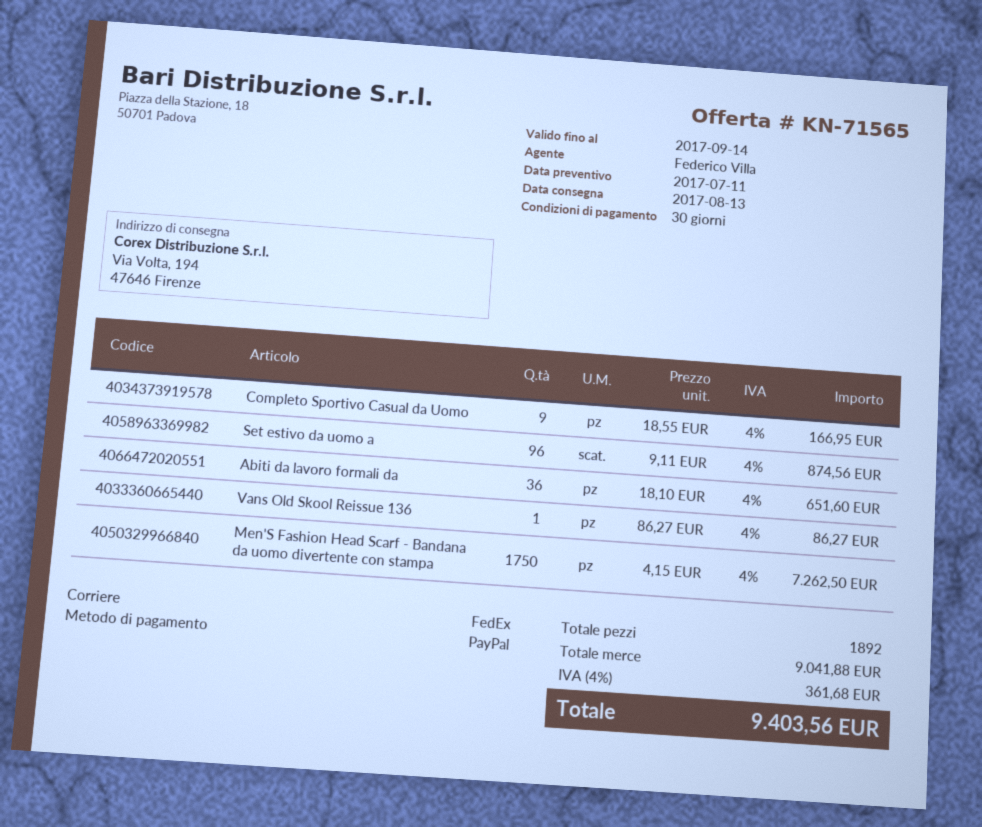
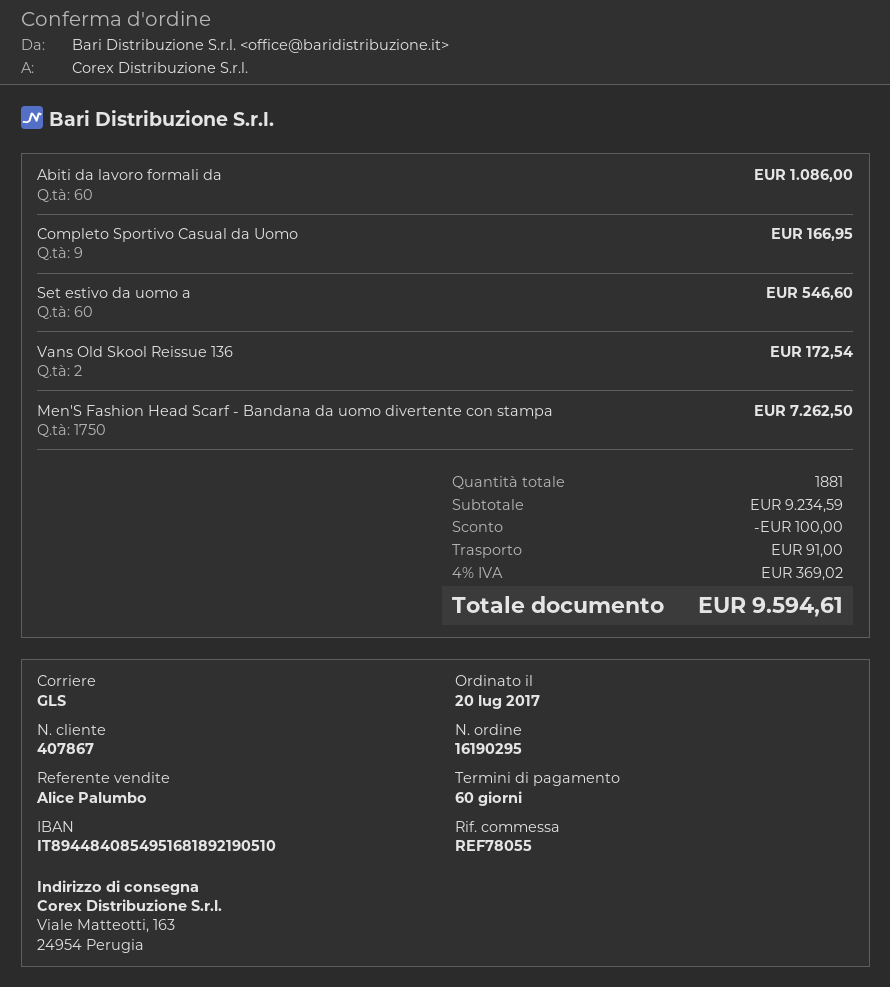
payment terms: 30 days -> 60 days
sales rep: Federico Villa -> Alice Palumbo
shipping method: FedEx -> GLS
ship to: Via Volta, 194, 47646 Firenze -> Viale Matteotti, 163, 24954 Perugia
Set estivo da uomo a: 96 for 874.56 -> 60 for 546.60
Abiti da lavoro formali da: 36 for 651.60 -> 60 for 1086.00
Vans Old Skool Reissue 136: 1 for 86.27 -> 2 for 172.54
total quantity: 1892 -> 1881
subtotal: 9041.88 -> 9234.59
discount: none -> 100.00
shipping: none -> 91.00
tax: 4% = 361.68 -> 4% = 369.02
total: 9403.56 -> 9594.61

